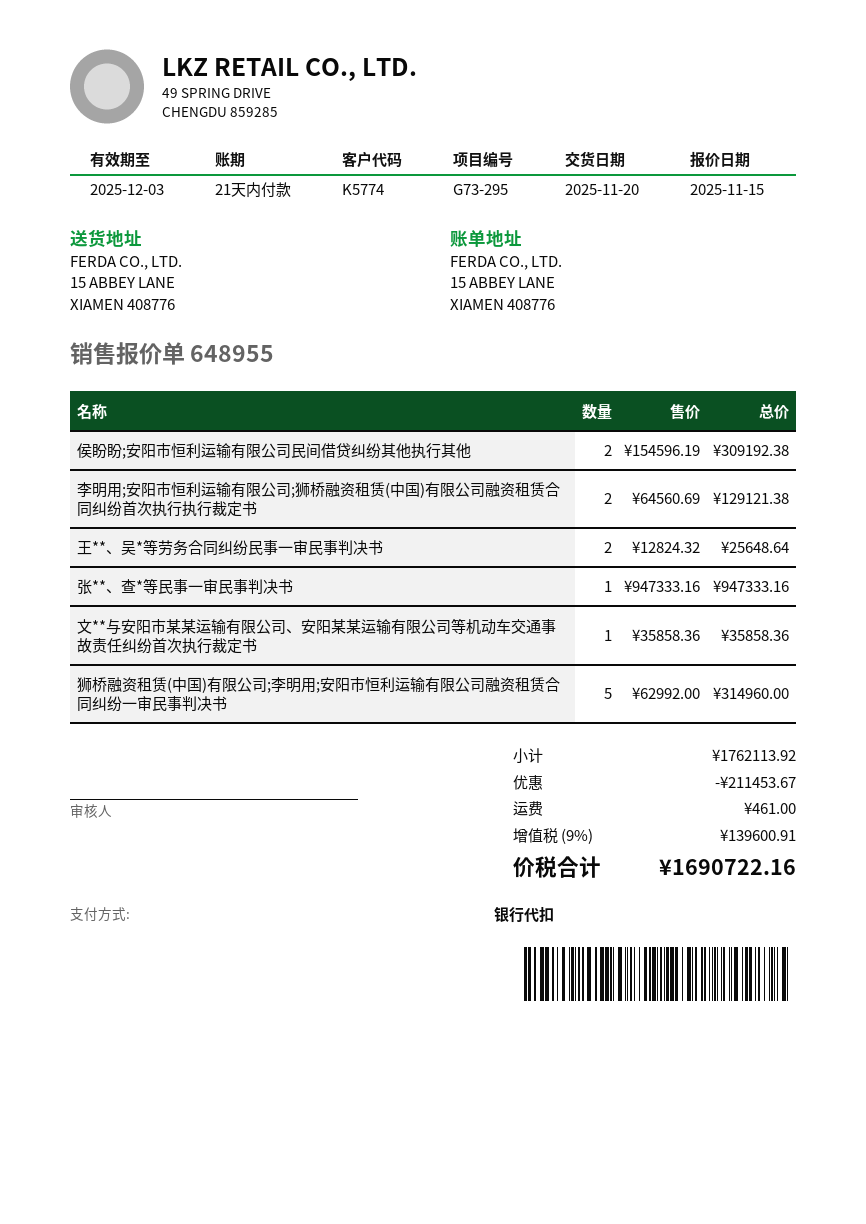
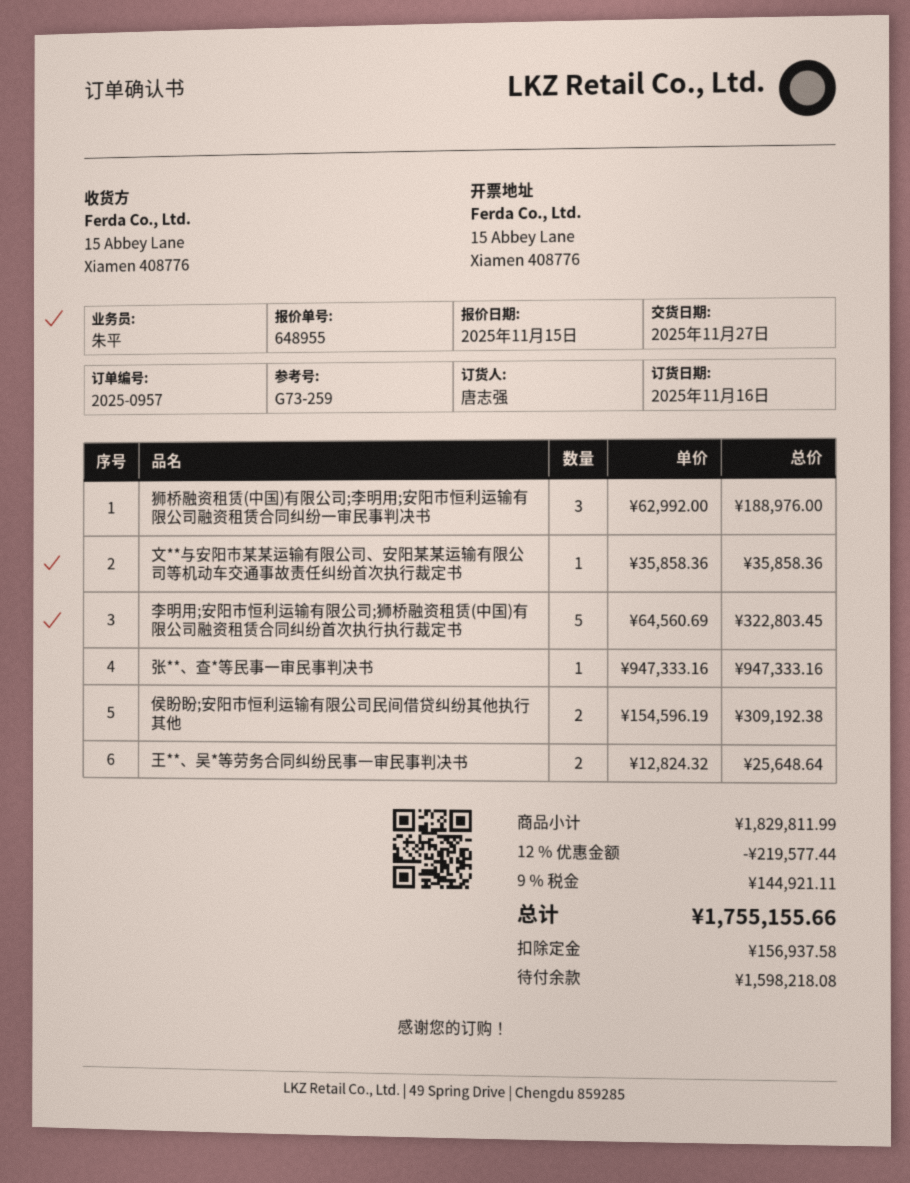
delivery date: 2025-11-20 -> 2025-11-27
reference: G73-295 -> G73-259
李明用;安阳市恒利运输有限公司;狮桥融资租赁(中国)有限公司融资租赁合同纠纷首次执行执行裁定书: 2 x 64560.69 = 129121.38 -> 5 x 64560.69 = 322803.45
狮桥融资租赁(中国)有限公司;李明用;安阳市恒利运输有限公司融资租赁合同纠纷一审民事判决书: 5 x 62992.00 = 314960.00 -> 3 x 62992.00 = 188976.00
subtotal: 1762113.92 -> 1829811.99
discount: 211453.67 -> 219577.44
shipping: 461.00 -> none
tax: 9% = 139600.91 -> 9% = 144921.11
total: 1690722.16 -> 1755155.66

